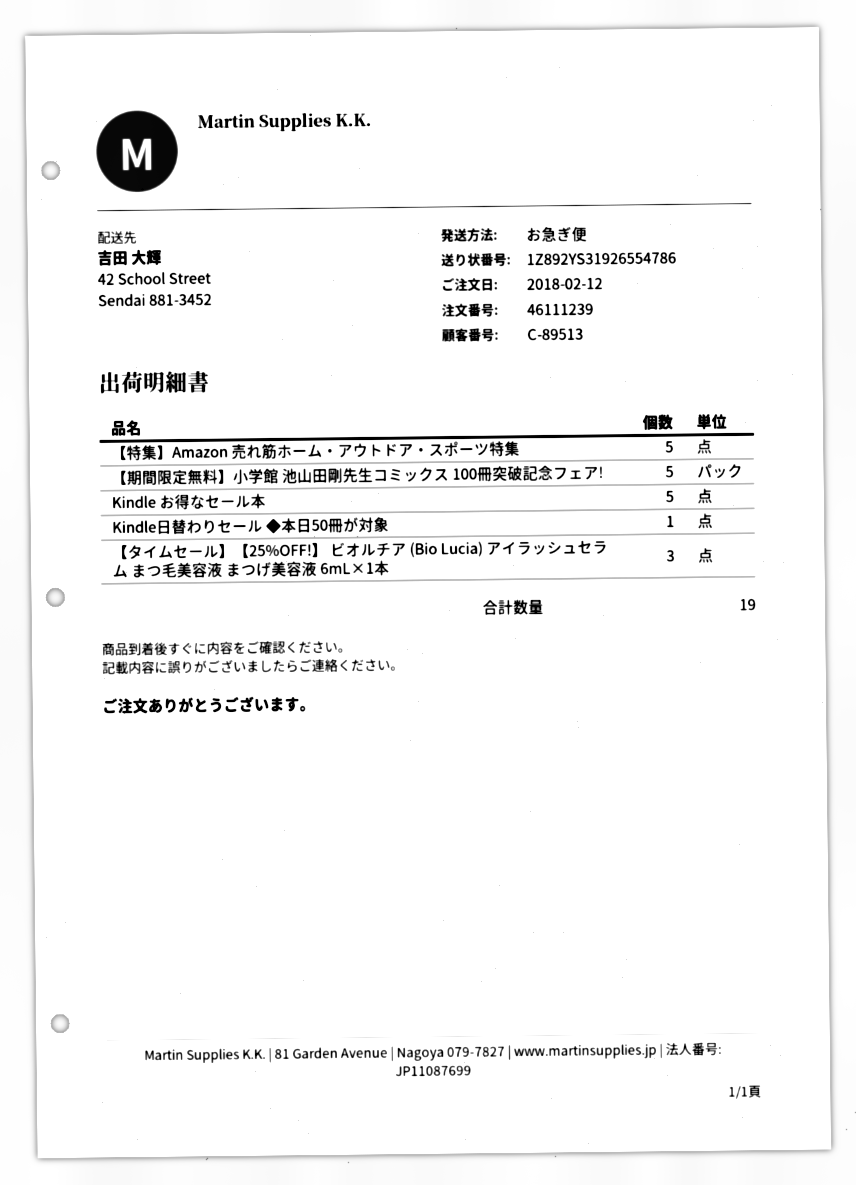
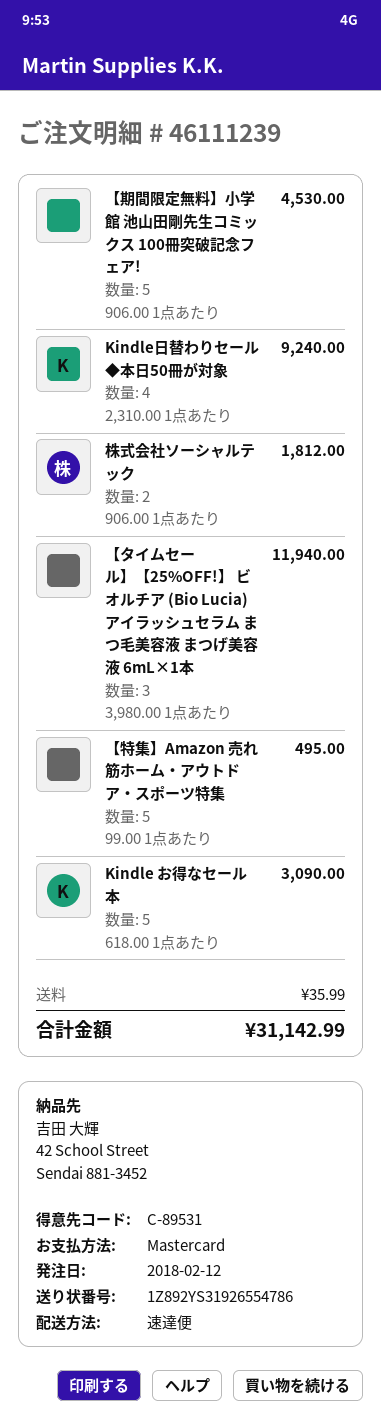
customer number: C-89513 -> C-89531
Kindle日替わりセール ◆本日50冊が対象: 1 -> 4
株式会社ソーシャルテック: none -> 2

